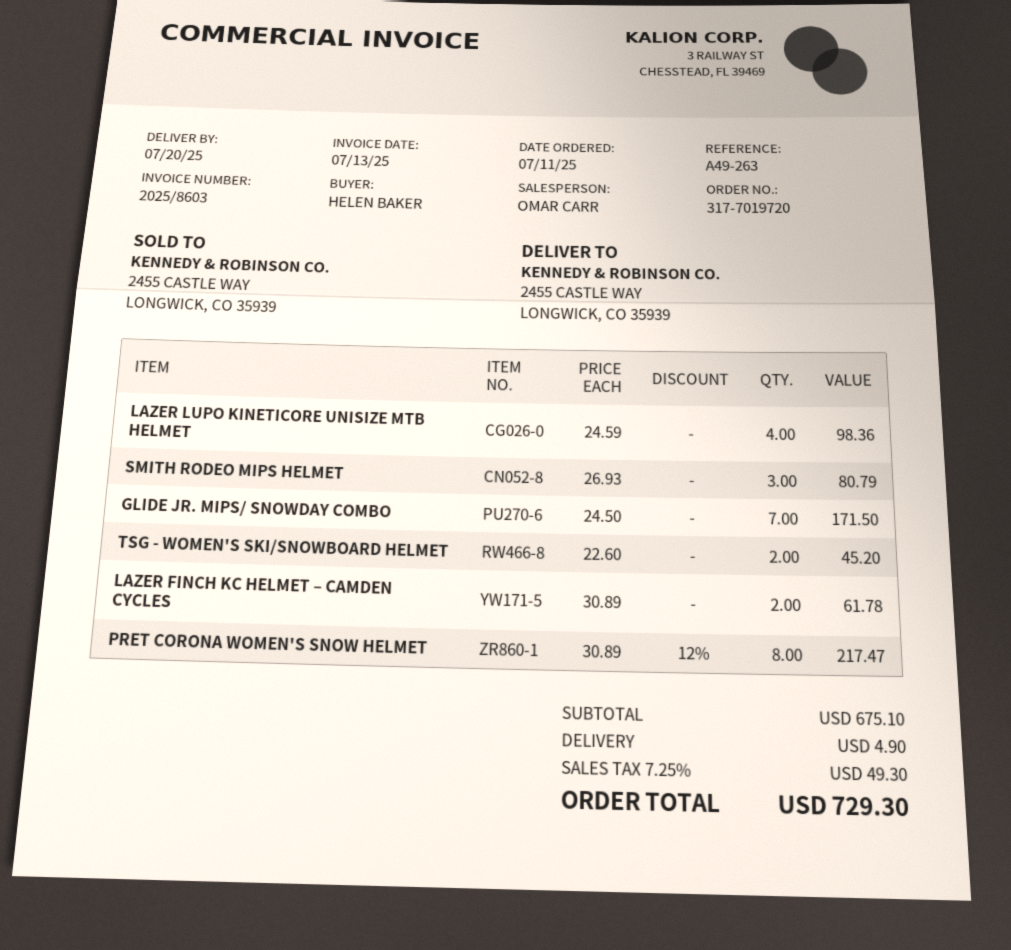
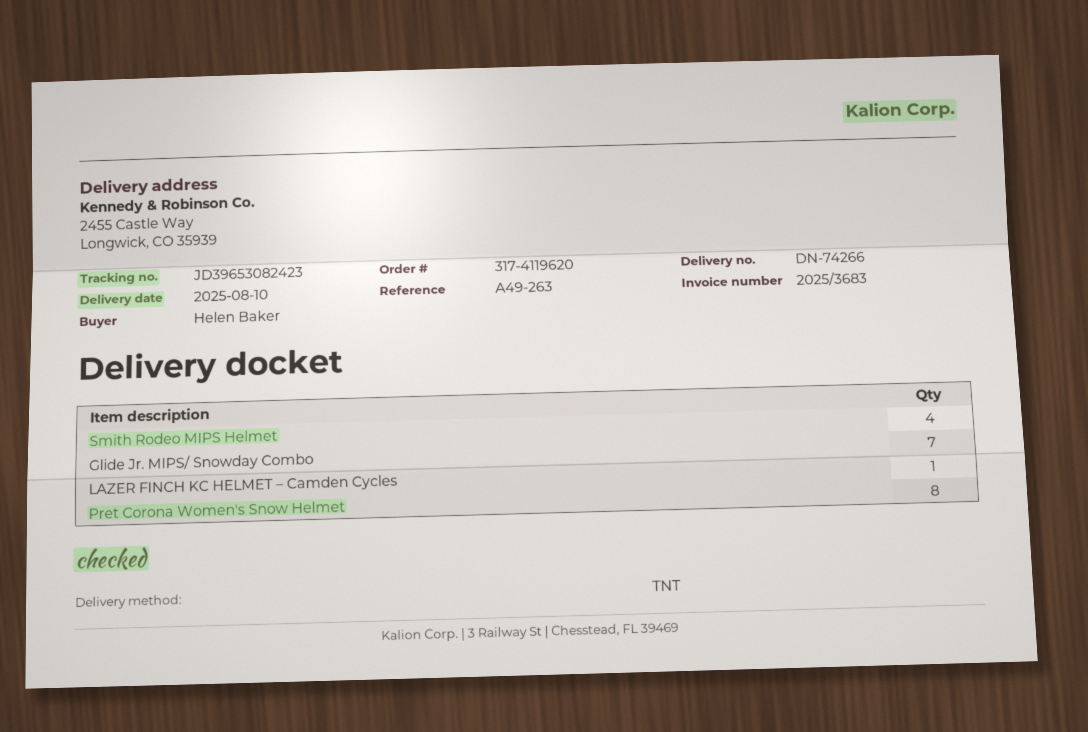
order number: 317-7019720 -> 317-4119620
delivery date: 2025-07-20 -> 2025-08-10
invoice number: 2025/8603 -> 2025/3683
LAZER LUPO KINETICORE UNISIZE MTB HELMET: 4 -> none
SMITH RODEO MIPS HELMET: 3 -> 4
TSG - WOMEN'S SKI/SNOWBOARD HELMET: 2 -> none
LAZER FINCH KC HELMET – CAMDEN CYCLES: 2 -> 1

